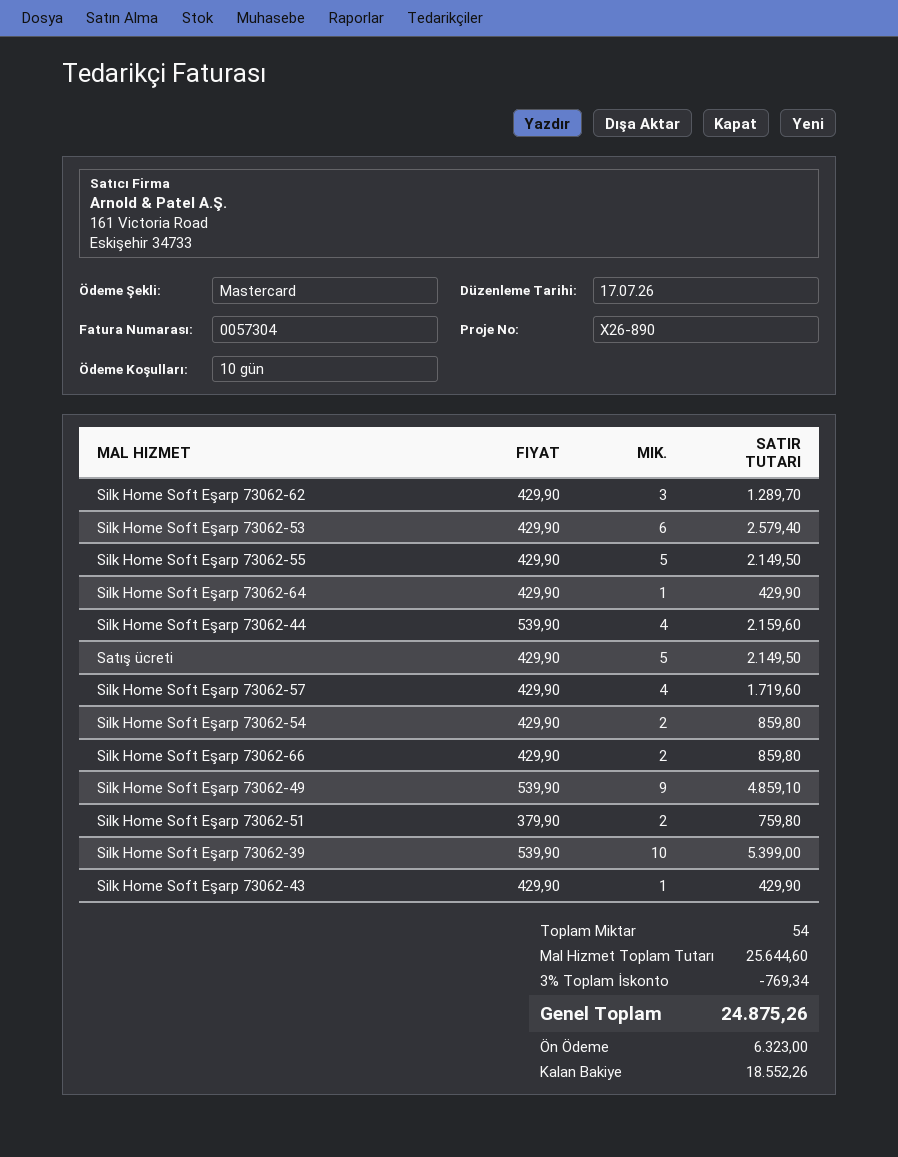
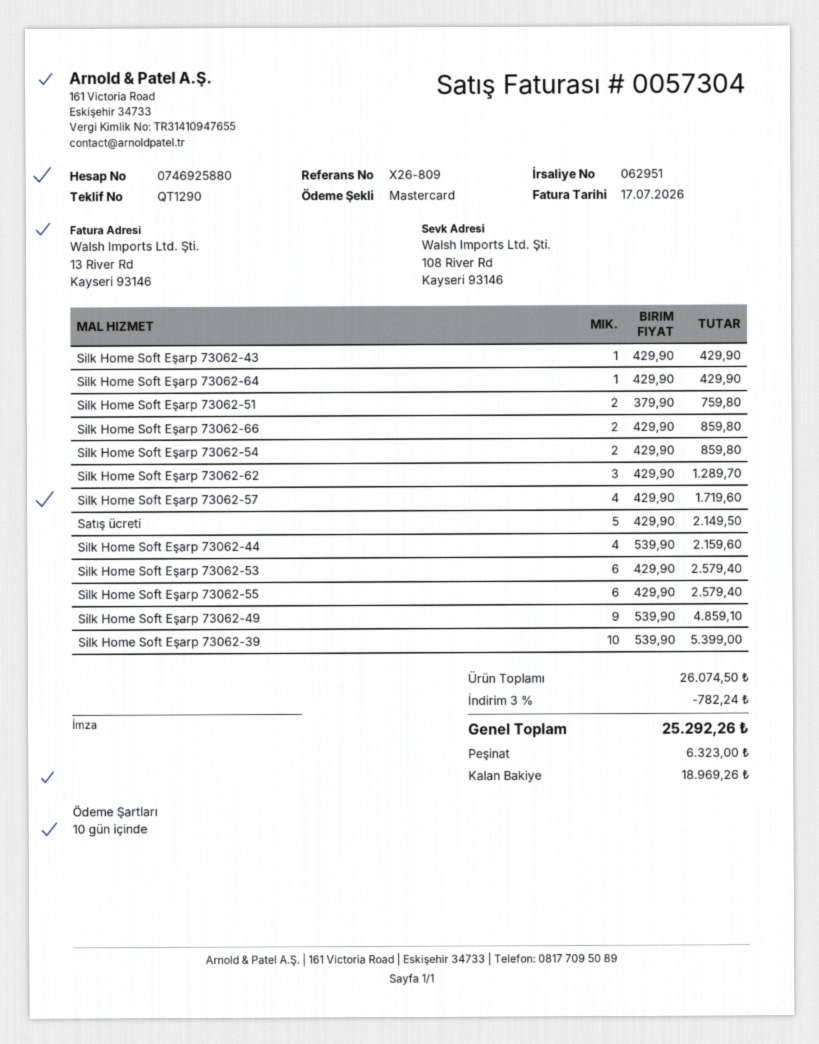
reference: X26-890 -> X26-809
Silk Home Soft Eşarp 73062-55: 5 x 429.90 = 2149.50 -> 6 x 429.90 = 2579.40
subtotal: 25644.60 -> 26074.50
discount: 3% = 769.34 -> 3% = 782.24
total: 24875.26 -> 25292.26
balance: 18552.26 -> 18969.26

